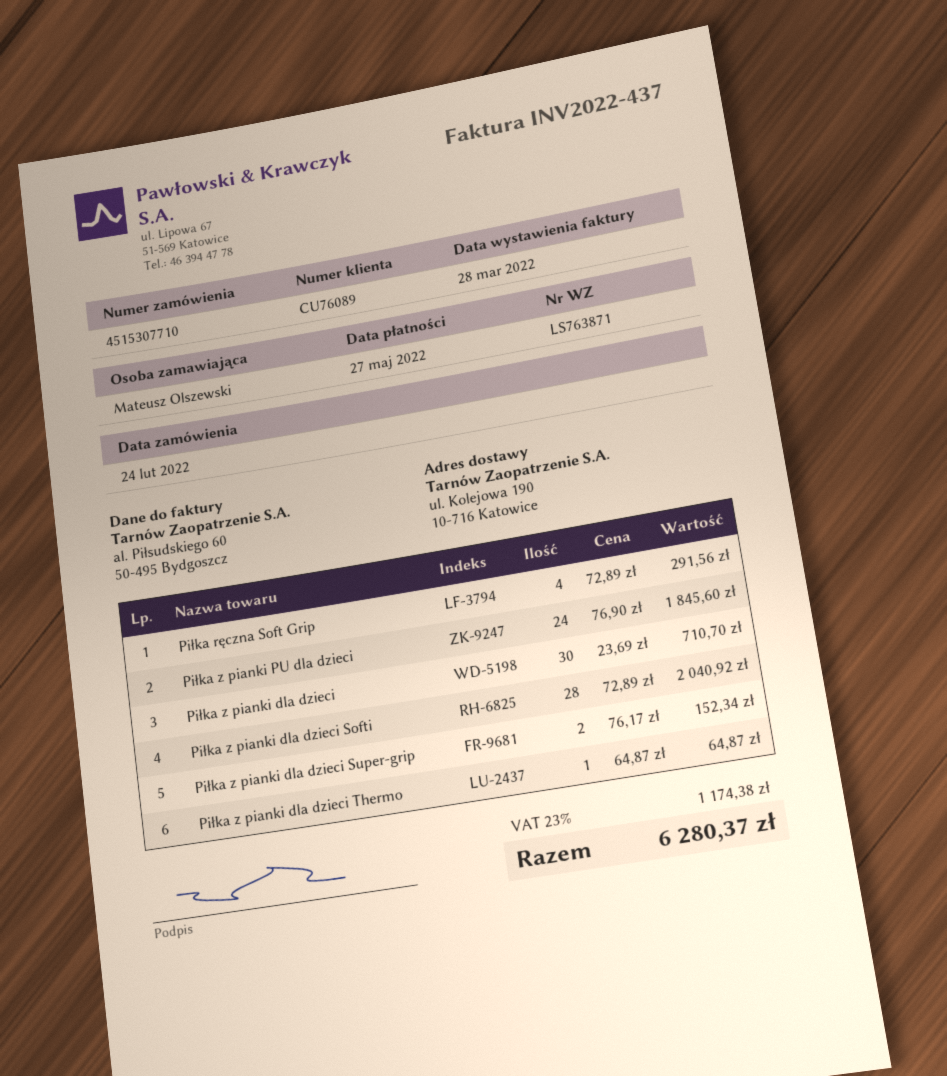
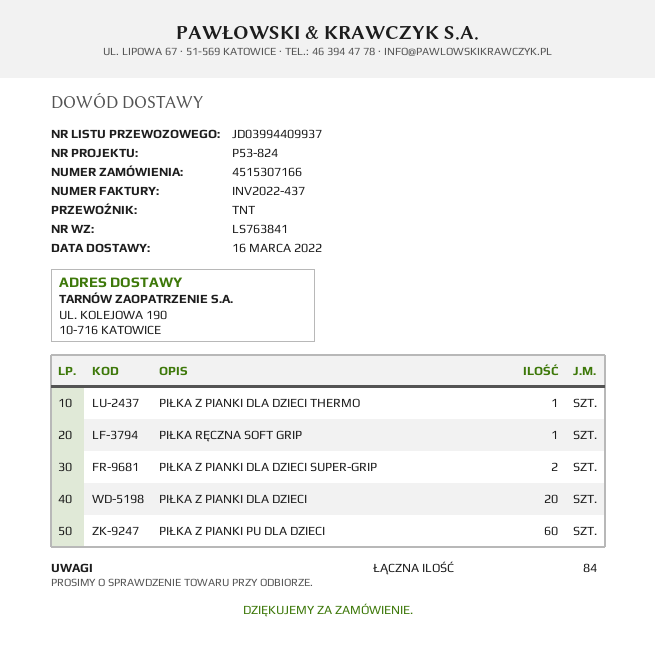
order number: 4515307710 -> 4515307166
delivery note number: LS763871 -> LS763841
Piłka ręczna Soft Grip: 4 -> 1
Piłka z pianki PU dla dzieci: 24 -> 60
Piłka z pianki dla dzieci: 30 -> 20
Piłka z pianki dla dzieci Softi: 28 -> none

